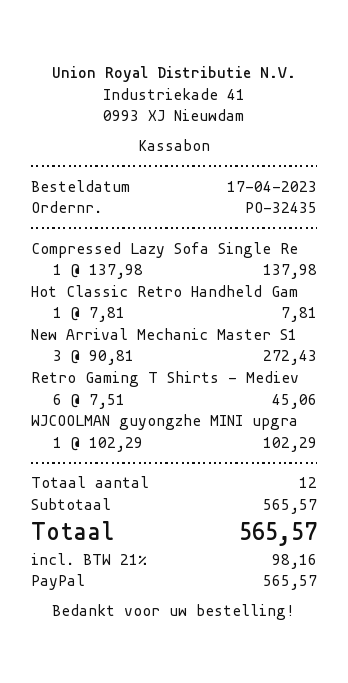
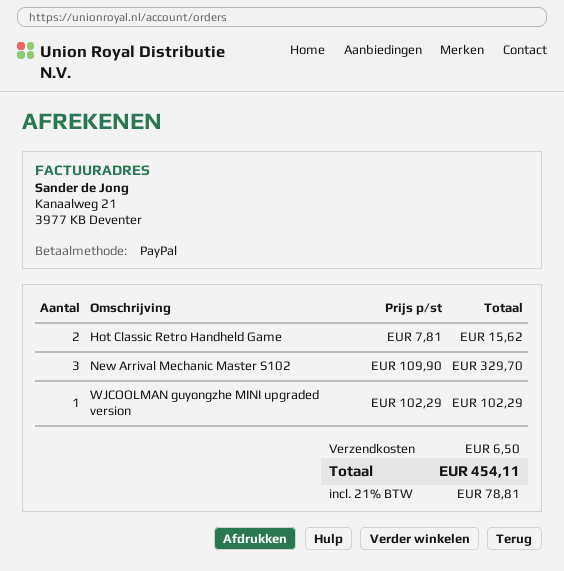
Compressed Lazy Sofa Single Re: 1 x 137.98 = 137.98 -> none
Hot Classic Retro Handheld Gam: 1 x 7.81 = 7.81 -> 2 x 7.81 = 15.62
New Arrival Mechanic Master S1: 3 x 90.81 = 272.43 -> 3 x 109.90 = 329.70
Retro Gaming T Shirts - Mediev: 6 x 7.51 = 45.06 -> none
shipping: none -> 6.50
tax: 21% = 98.16 -> 21% = 78.81
total: 565.57 -> 454.11

